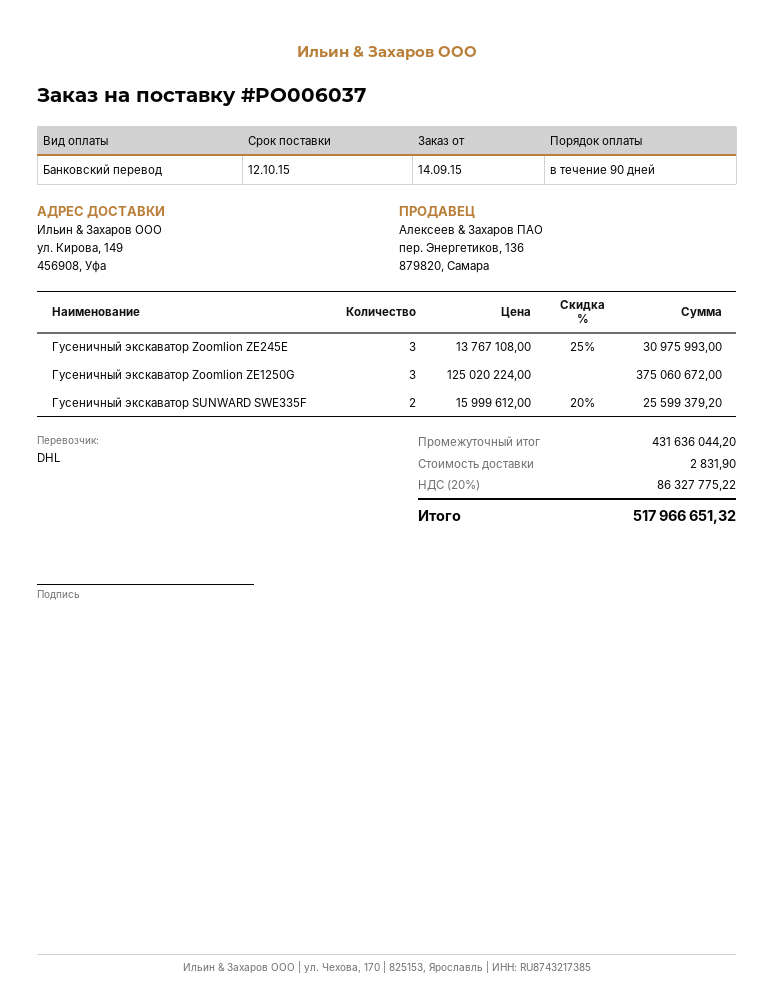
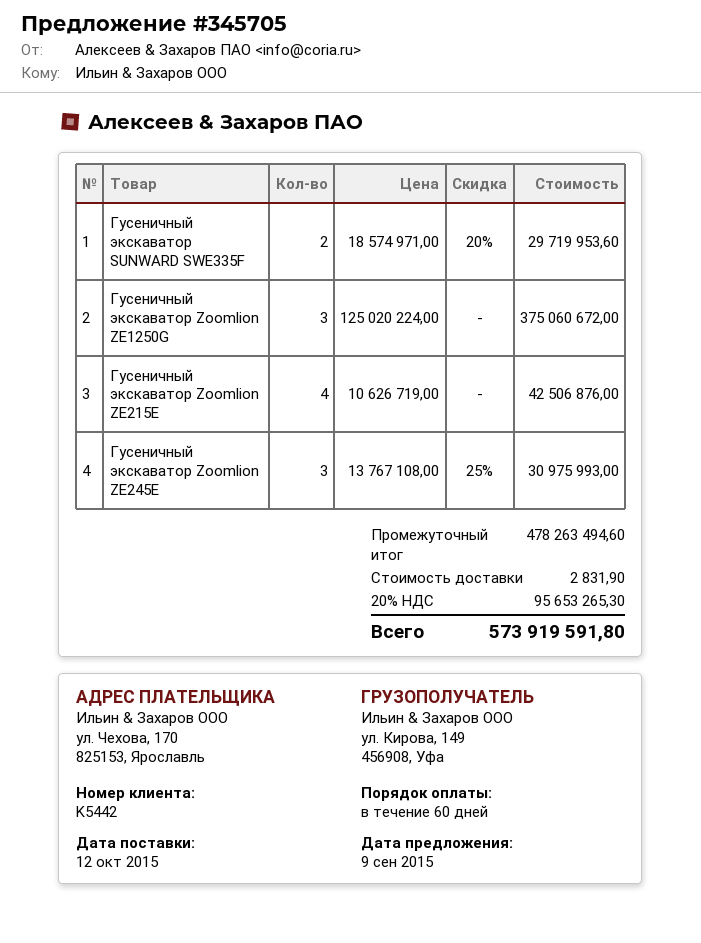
payment terms: 90 days -> 60 days
Гусеничный экскаватор SUNWARD SWE335F: 2 x 15999612.00 - 20% = 25599379.20 -> 2 x 18574971.00 - 20% = 29719953.60
Гусеничный экскаватор Zoomlion ZE215E: none -> 4 x 10626719.00 = 42506876.00
subtotal: 431636044.20 -> 478263494.60
tax: 20% = 86327775.22 -> 20% = 95653265.30
total: 517966651.32 -> 573919591.80

